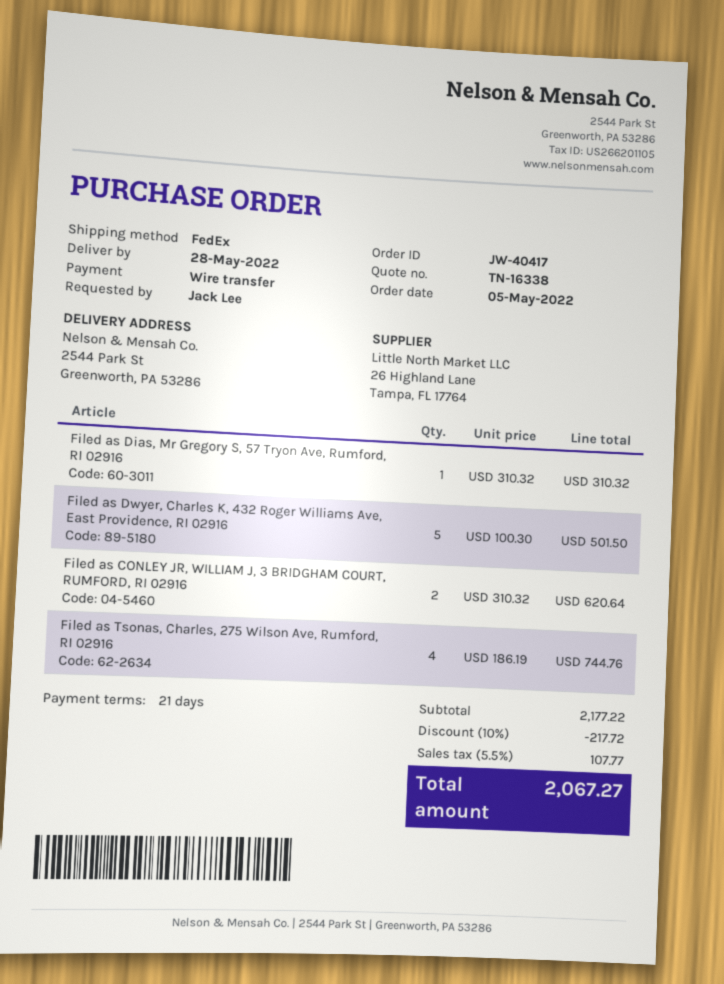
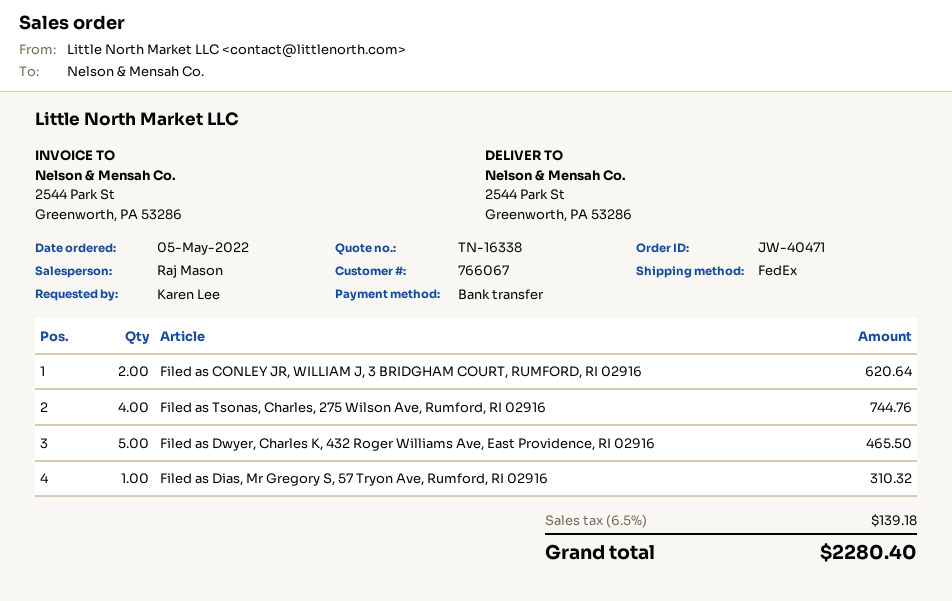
order number: JW-40417 -> JW-40471
ordered by: Jack Lee -> Karen Lee
Filed as Dwyer, Charles K, 432 Roger Williams Ave, East Providence, RI 02916: 5 for 501.50 -> 5 for 465.50
discount: 10% = 217.72 -> none
tax: 5.5% = 107.77 -> 6.5% = 139.18
total: 2067.27 -> 2280.40

